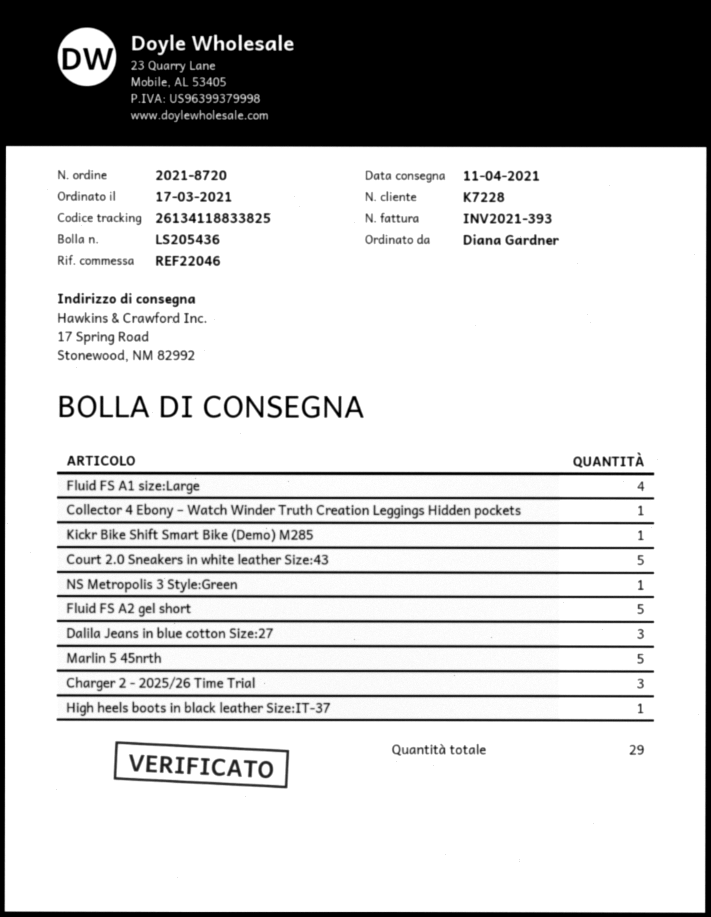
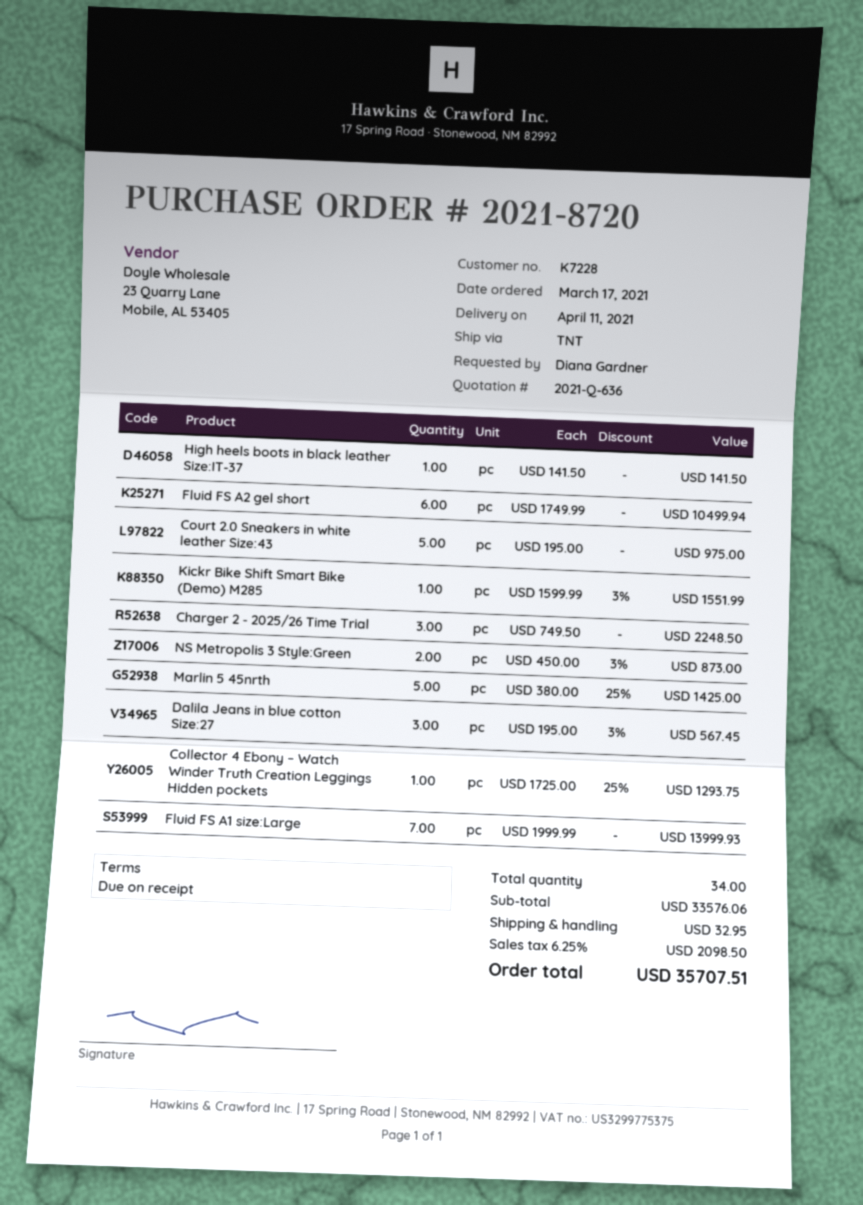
Fluid FS A1 size:Large: 4 -> 7
NS Metropolis 3 Style:Green: 1 -> 2
Fluid FS A2 gel short: 5 -> 6
total quantity: 29 -> 34

